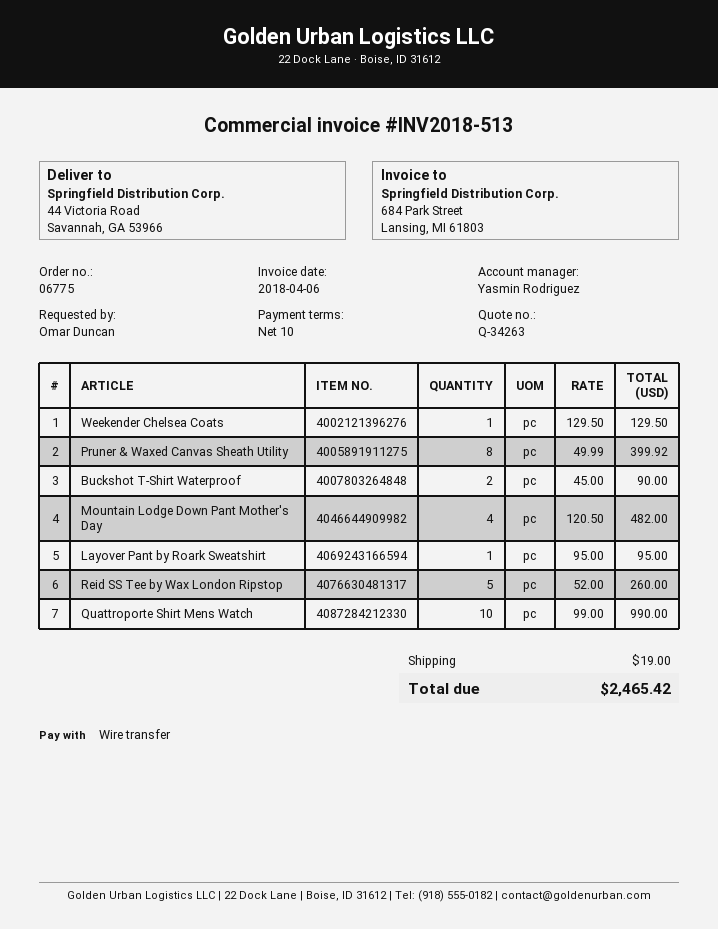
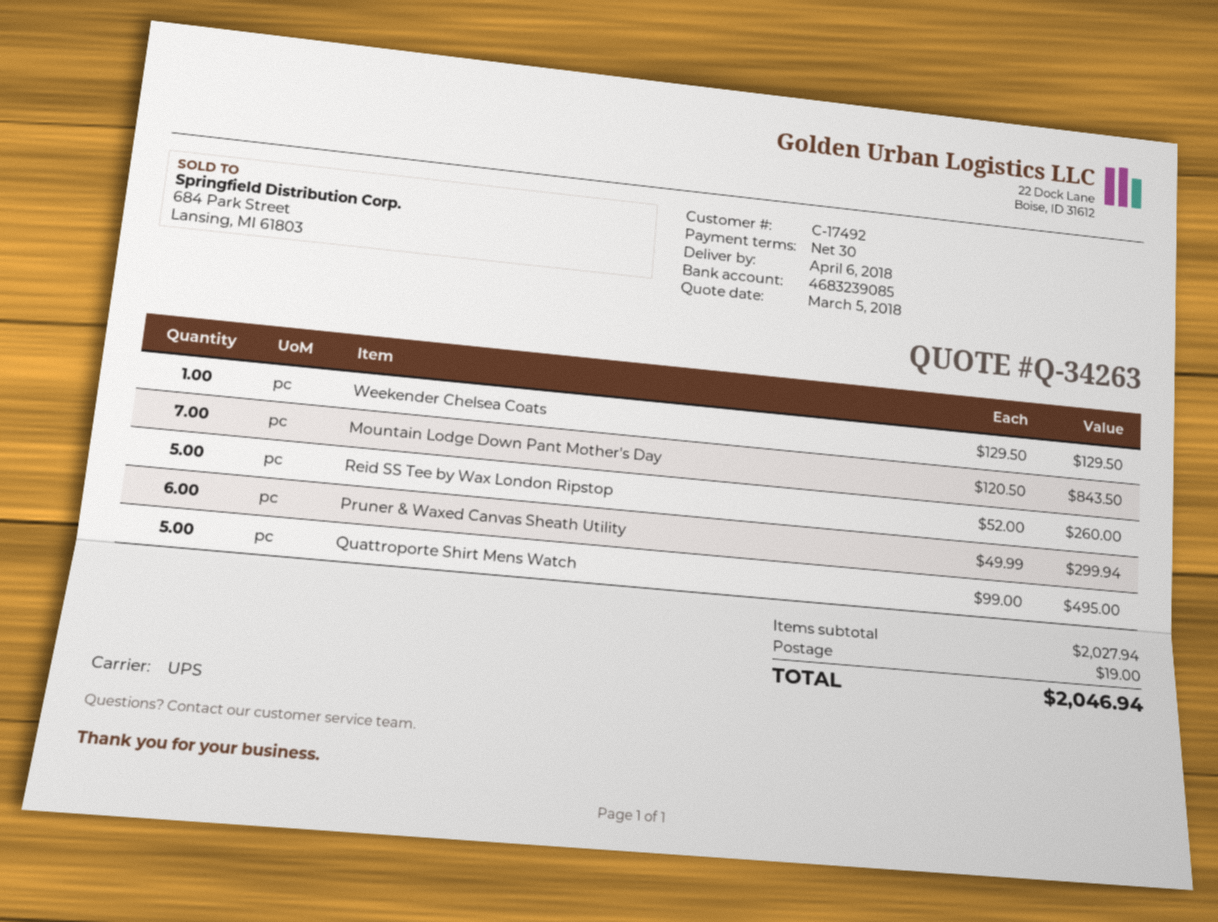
payment terms: 10 days -> 30 days
Pruner & Waxed Canvas Sheath Utility: 8 x 49.99 = 399.92 -> 6 x 49.99 = 299.94
Buckshot T-Shirt Waterproof: 2 x 45.00 = 90.00 -> none
Mountain Lodge Down Pant Mother's Day: 4 x 120.50 = 482.00 -> 7 x 120.50 = 843.50
Layover Pant by Roark Sweatshirt: 1 x 95.00 = 95.00 -> none
Quattroporte Shirt Mens Watch: 10 x 99.00 = 990.00 -> 5 x 99.00 = 495.00
total: 2465.42 -> 2046.94

